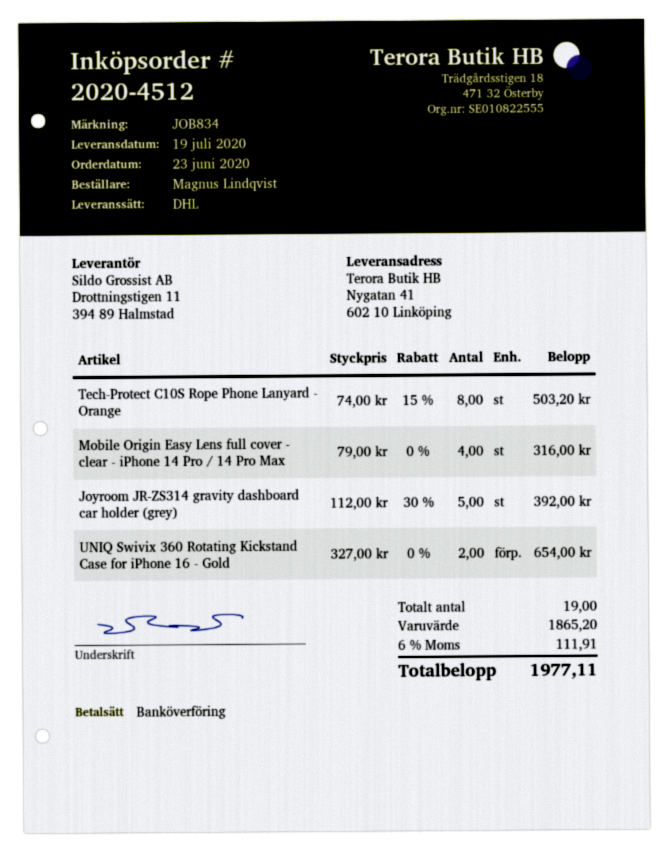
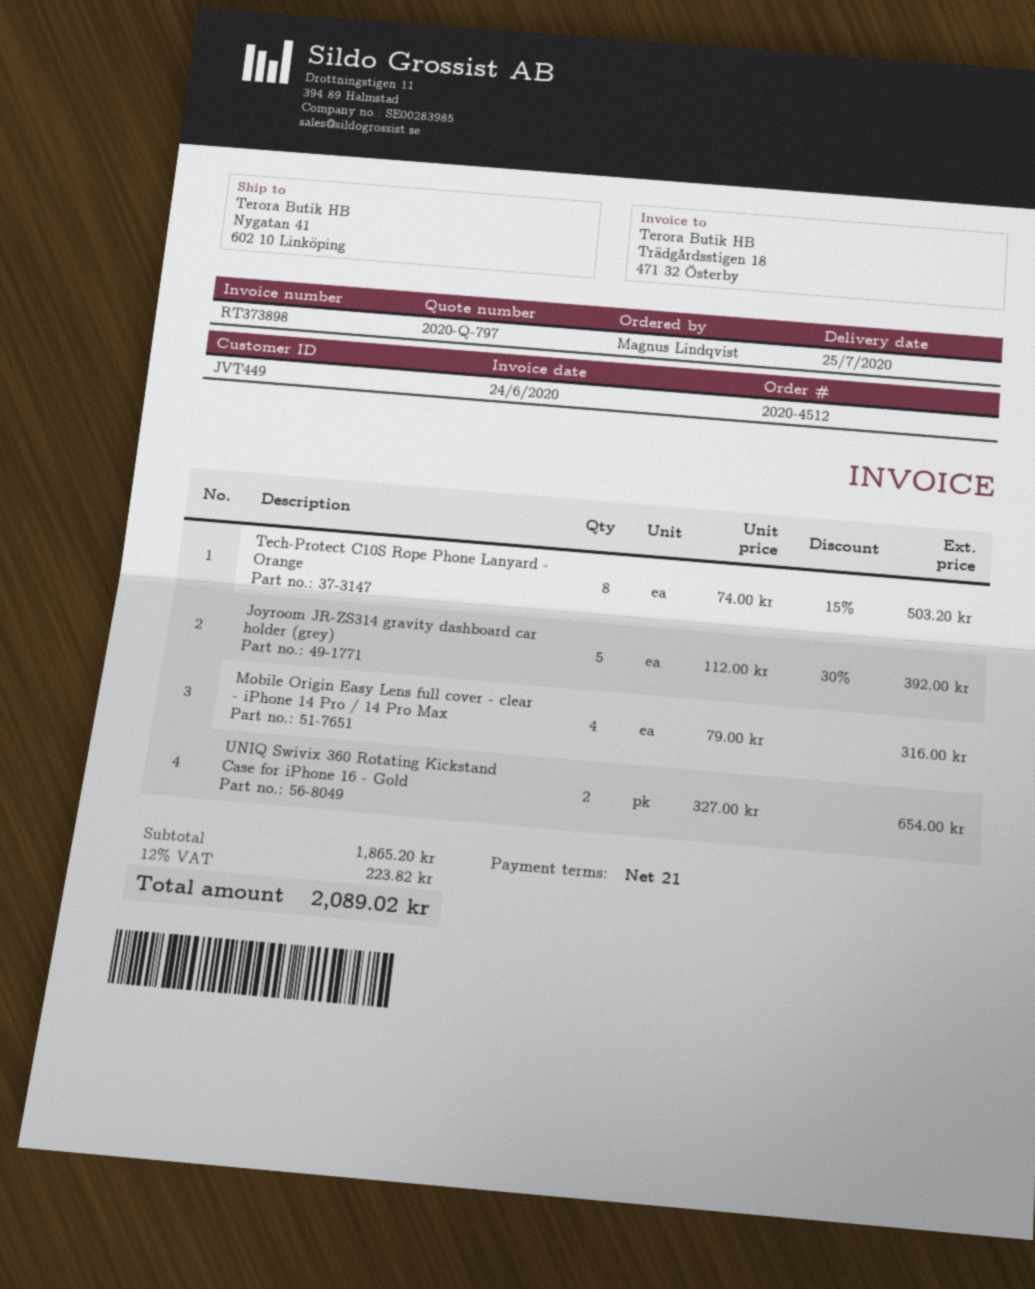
delivery date: 2020-07-19 -> 2020-07-25
tax: 6% = 111.91 -> 12% = 223.82
total: 1977.11 -> 2089.02

